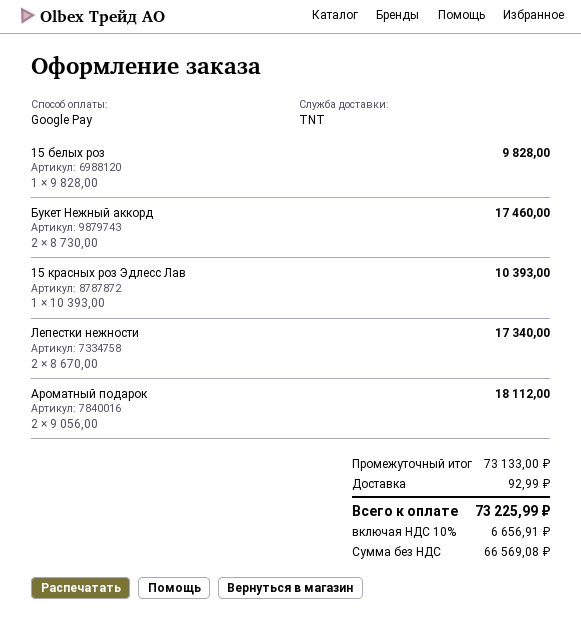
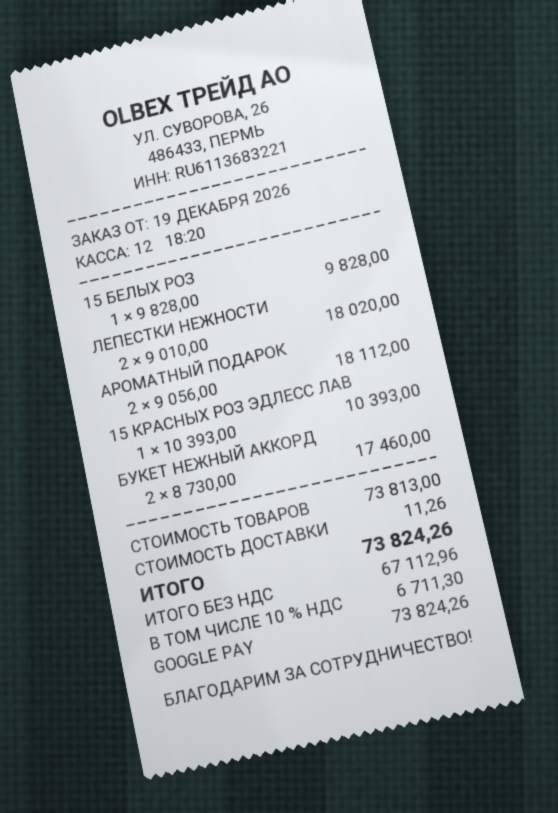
Лепестки нежности: 2 x 8670.00 = 17340.00 -> 2 x 9010.00 = 18020.00
subtotal: 73133.00 -> 73813.00
shipping: 92.99 -> 11.26
net: 66569.08 -> 67112.96
tax: 10% = 6656.91 -> 10% = 6711.30
total: 73225.99 -> 73824.26

